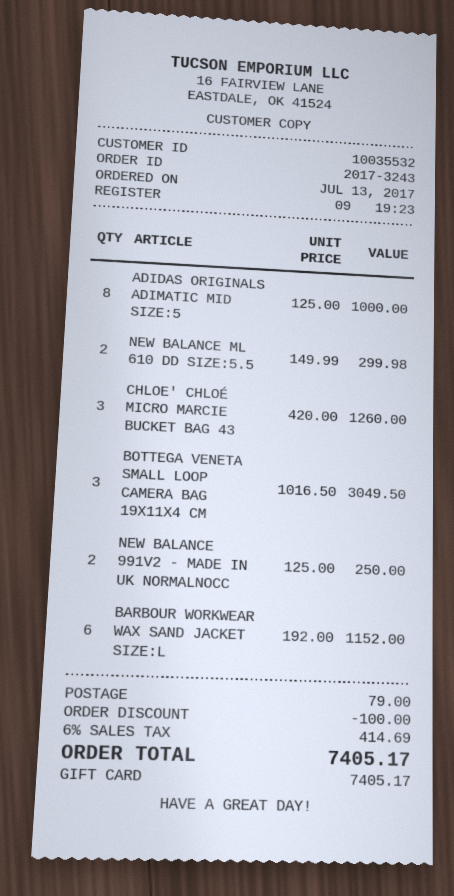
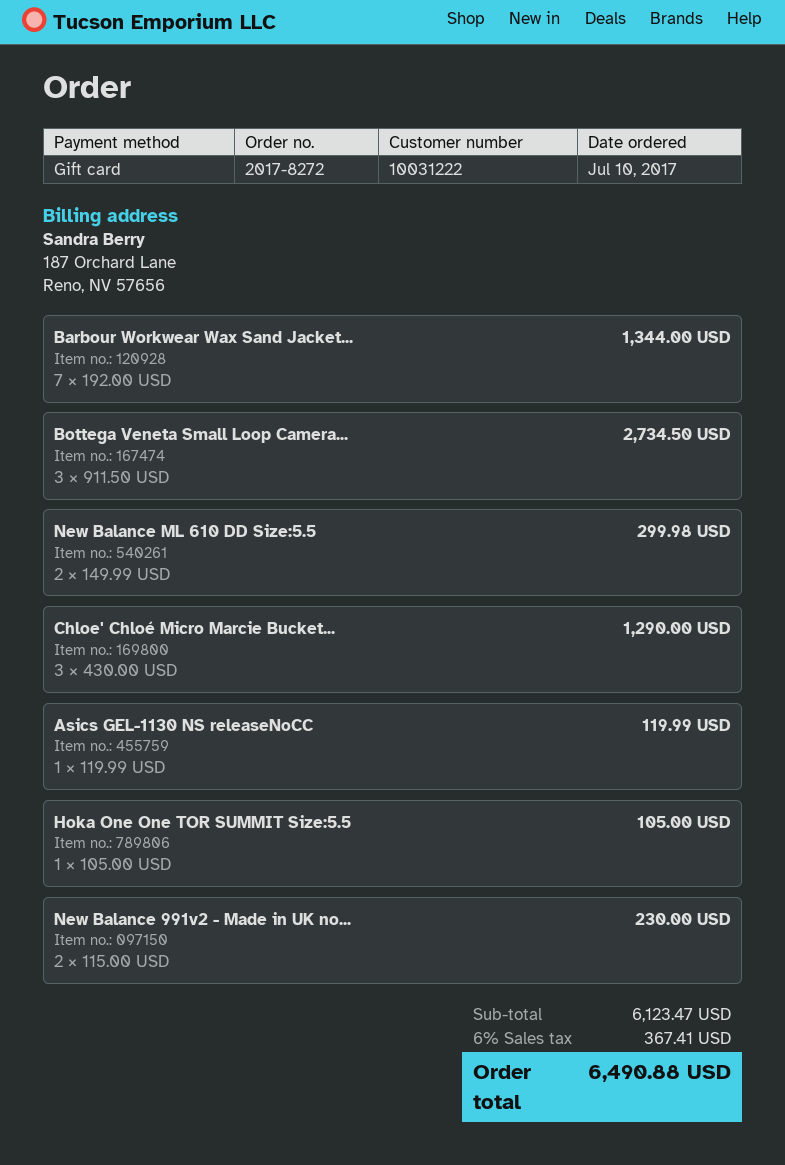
order number: 2017-3243 -> 2017-8272
order date: 2017-07-13 -> 2017-07-10
customer number: 10035532 -> 10031222
ADIDAS ORIGINALS ADIMATIC MID SIZE:5: 8 x 125.00 = 1000.00 -> none
CHLOE' CHLOÉ MICRO MARCIE BUCKET BAG 43: 3 x 420.00 = 1260.00 -> 3 x 430.00 = 1290.00
BOTTEGA VENETA SMALL LOOP CAMERA BAG 19X11X4 CM: 3 x 1016.50 = 3049.50 -> 3 x 911.50 = 2734.50
NEW BALANCE 991V2 - MADE IN UK NORMALNOCC: 2 x 125.00 = 250.00 -> 2 x 115.00 = 230.00
BARBOUR WORKWEAR WAX SAND JACKET SIZE:L: 6 x 192.00 = 1152.00 -> 7 x 192.00 = 1344.00
Asics GEL-1130 NS releaseNoCC: none -> 1 x 119.99 = 119.99
Hoka One One TOR SUMMIT Size:5.5: none -> 1 x 105.00 = 105.00
discount: 100.00 -> none
shipping: 79.00 -> none
tax: 6% = 414.69 -> 6% = 367.41
total: 7405.17 -> 6490.88

